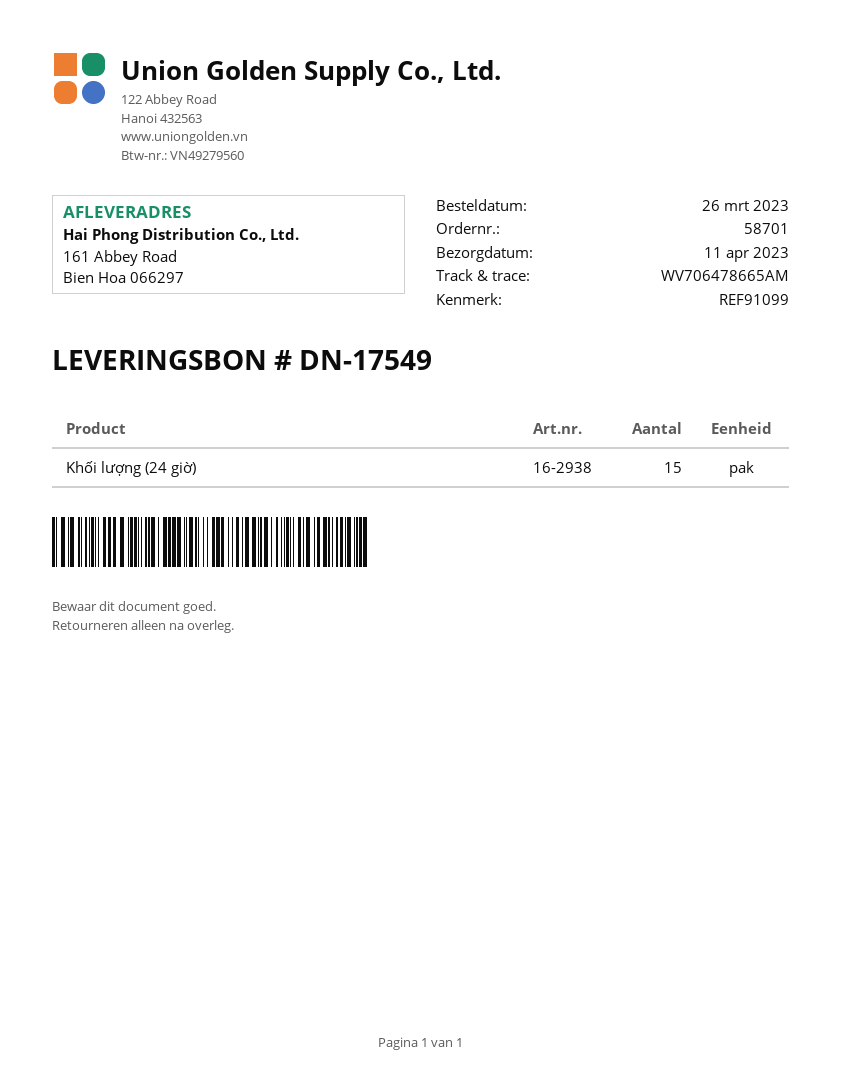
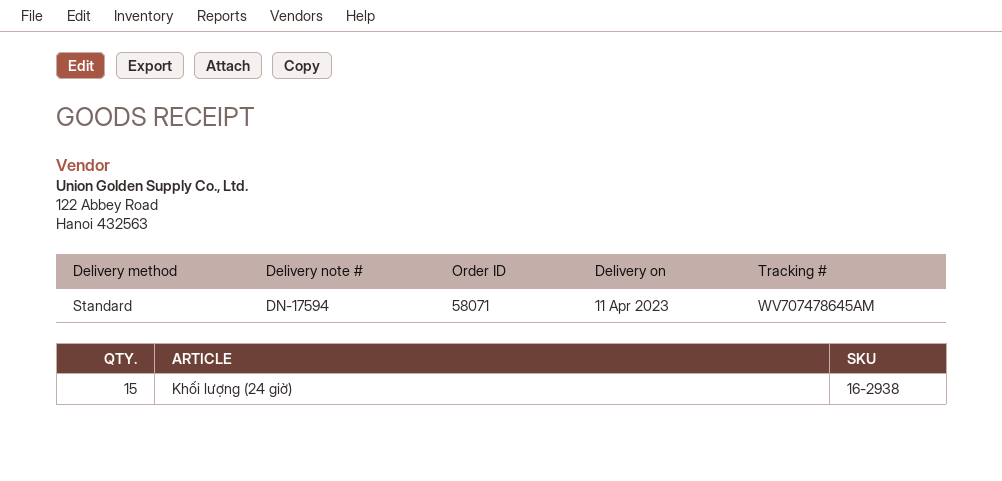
order number: 58701 -> 58071
delivery note number: DN-17549 -> DN-17594
tracking number: WV706478665AM -> WV707478645AM

